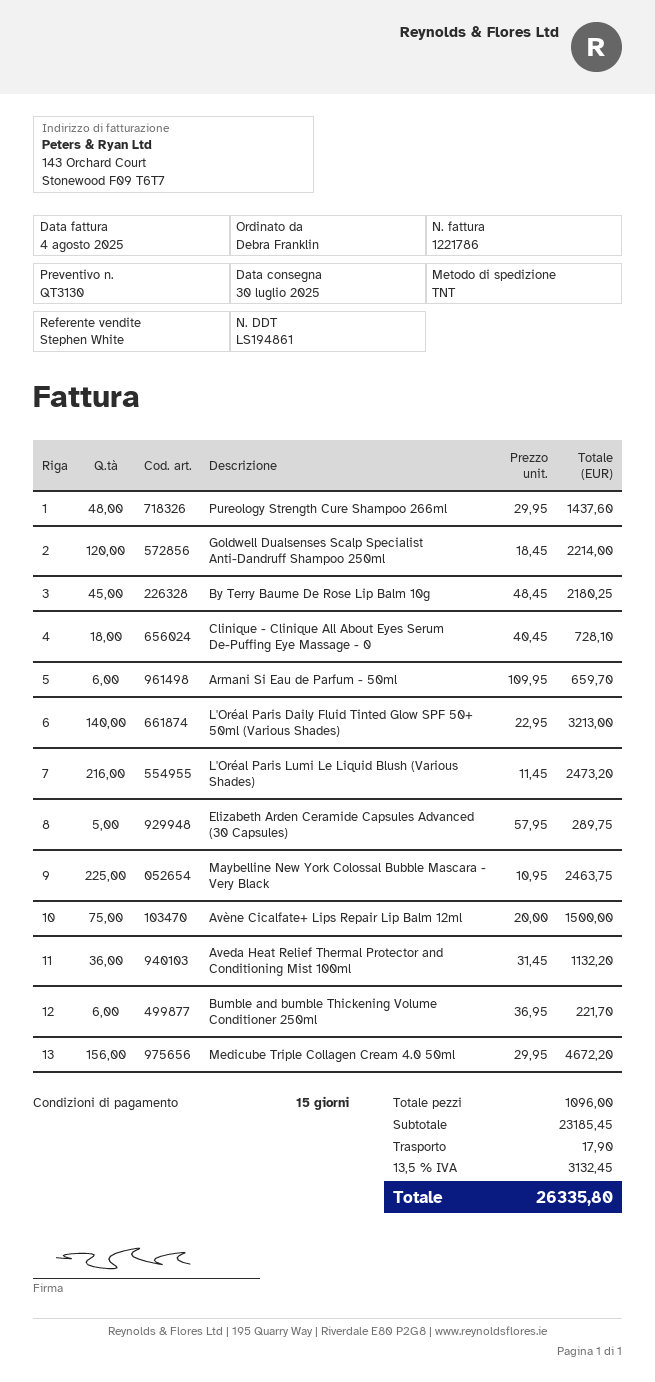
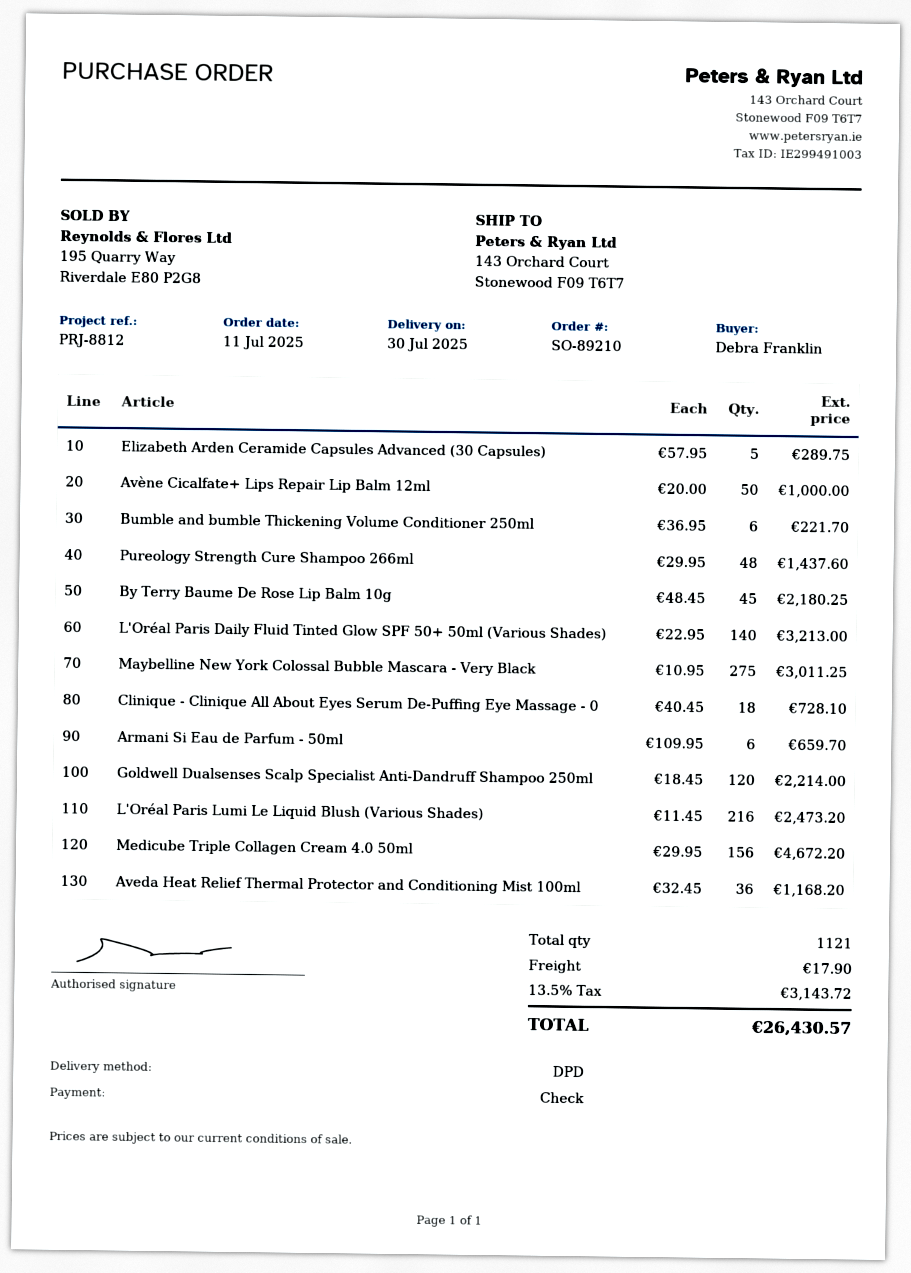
shipping method: TNT -> DPD
Maybelline New York Colossal Bubble Mascara - Very Black: 225 x 10.95 = 2463.75 -> 275 x 10.95 = 3011.25
Avène Cicalfate+ Lips Repair Lip Balm 12ml: 75 x 20.00 = 1500.00 -> 50 x 20.00 = 1000.00
Aveda Heat Relief Thermal Protector and Conditioning Mist 100ml: 36 x 31.45 = 1132.20 -> 36 x 32.45 = 1168.20
total quantity: 1096 -> 1121
tax: 13.5% = 3132.45 -> 13.5% = 3143.72
total: 26335.80 -> 26430.57

